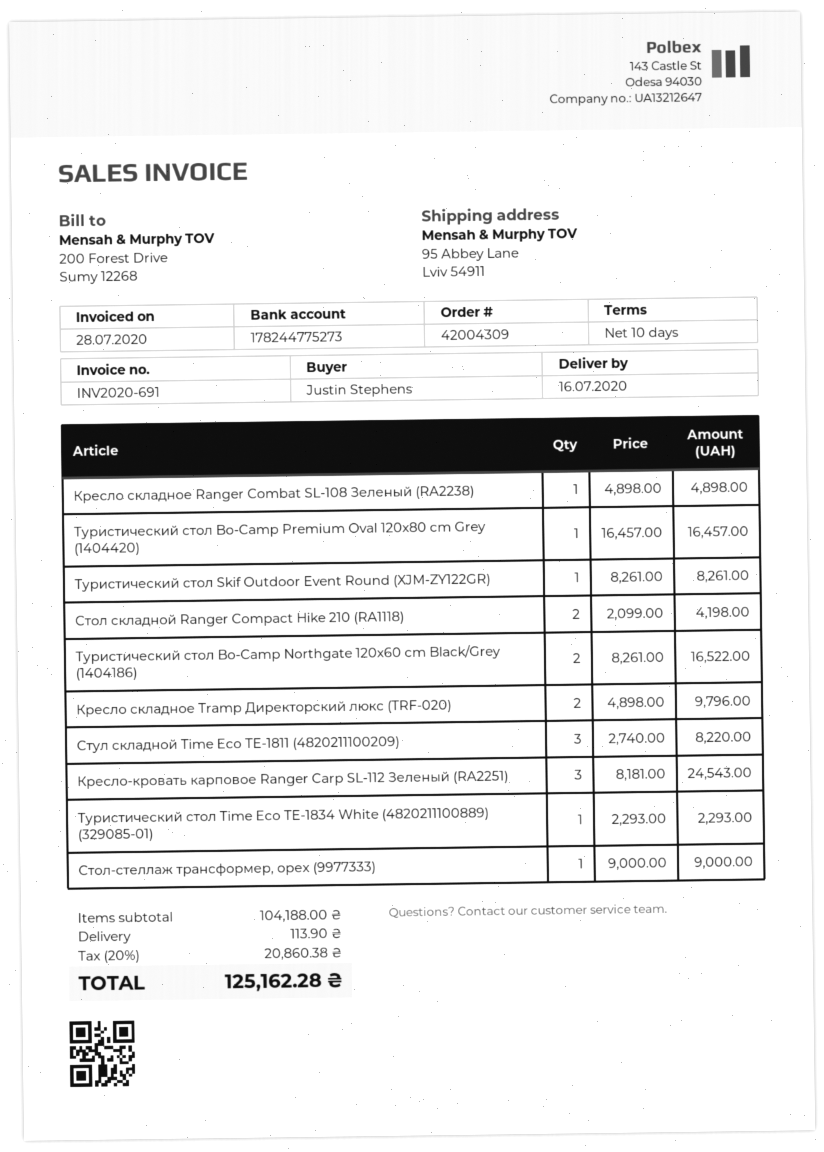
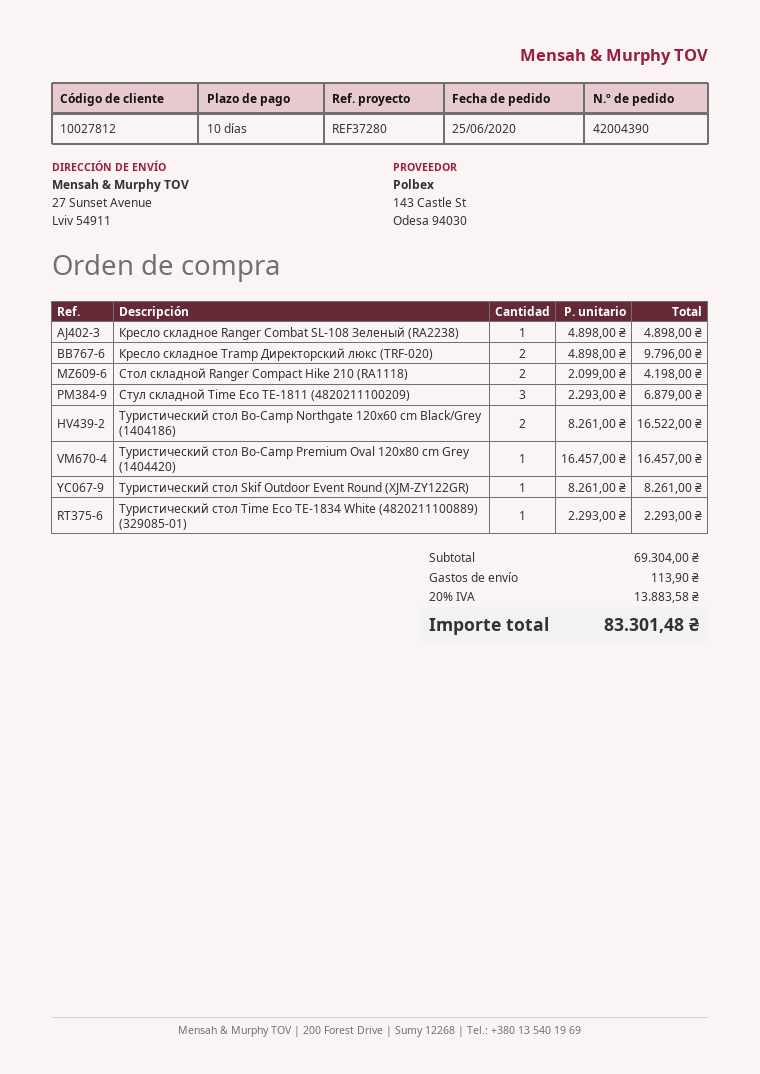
order number: 42004309 -> 42004390
ship to: 95 Abbey Lane, Lviv 54911 -> 27 Sunset Avenue, Lviv 54911
Стул складной Time Eco ТЕ-1811 (4820211100209): 3 x 2740.00 = 8220.00 -> 3 x 2293.00 = 6879.00
Кресло-кровать карповое Ranger Carp SL-112 Зеленый (RA2251): 3 x 8181.00 = 24543.00 -> none
Стол-стеллаж трансформер, орех (9977333): 1 x 9000.00 = 9000.00 -> none
subtotal: 104188.00 -> 69304.00
tax: 20% = 20860.38 -> 20% = 13883.58
total: 125162.28 -> 83301.48

